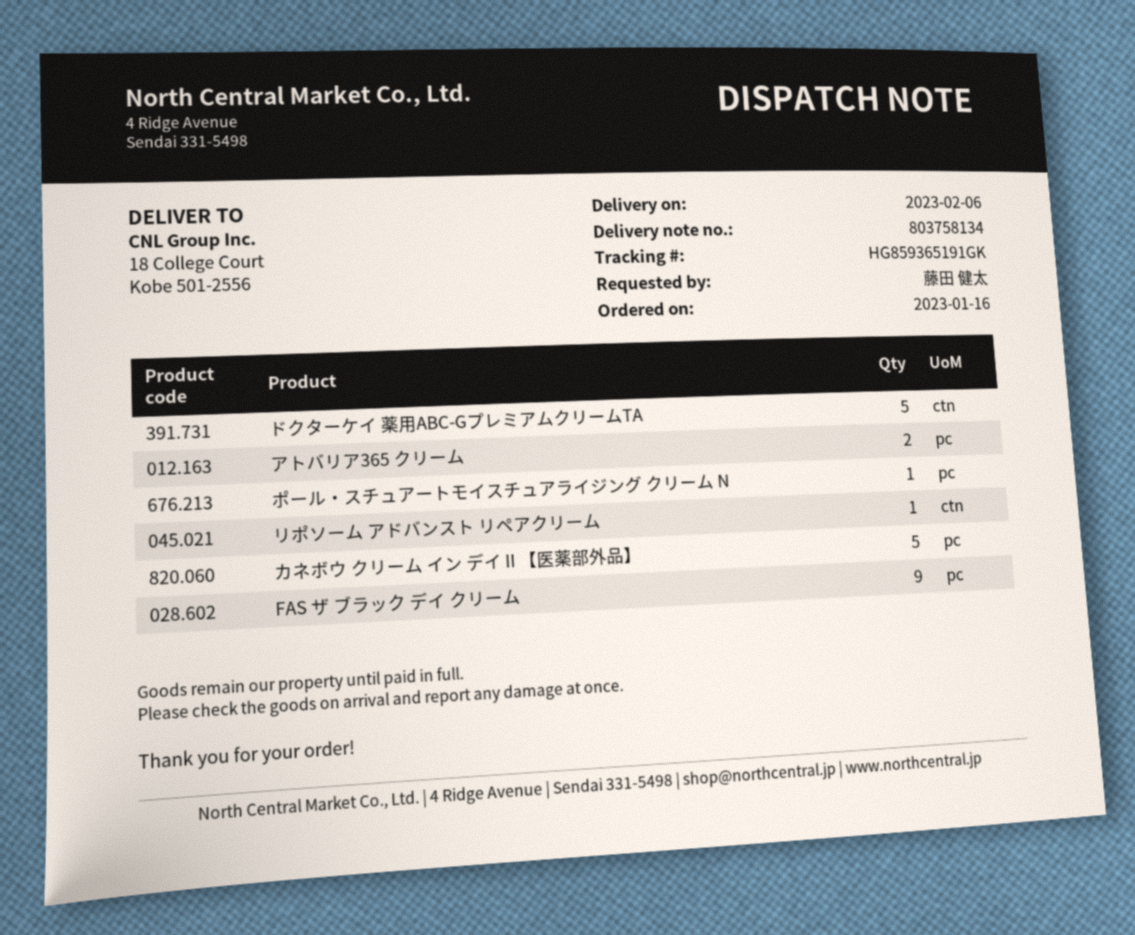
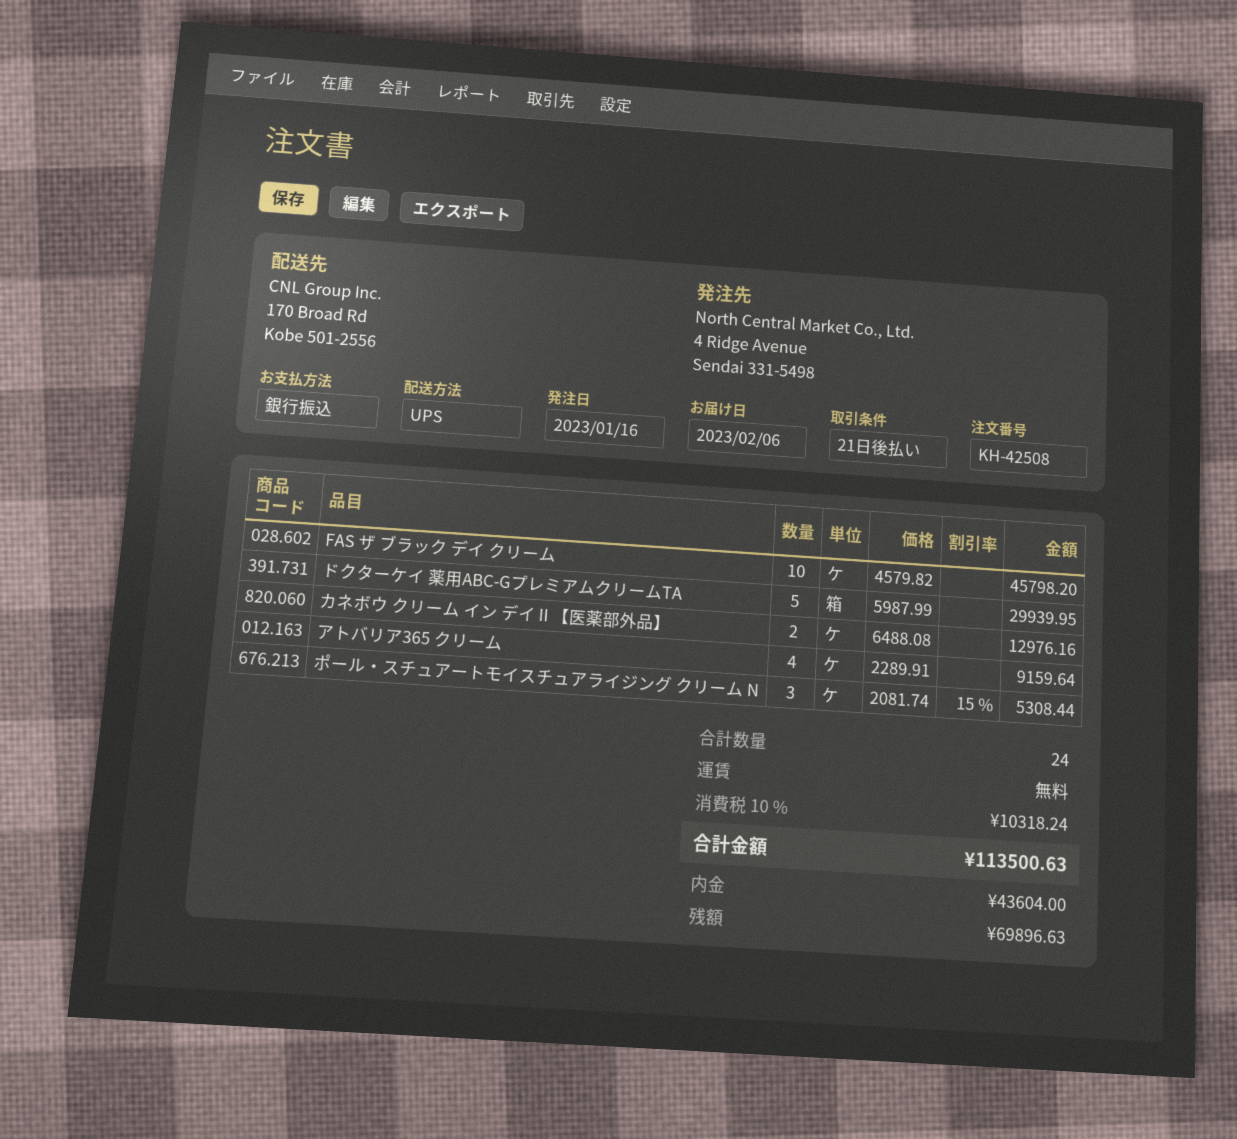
ship to: 18 College Court, Kobe 501-2556 -> 170 Broad Rd, Kobe 501-2556
アトバリア365 クリーム: 2 -> 4
ポール・スチュアートモイスチュアライジング クリーム N: 1 -> 3
リポソーム アドバンスト リペアクリーム: 1 -> none
カネボウ クリーム イン デイⅡ【医薬部外品】: 5 -> 2
FAS ザ ブラック デイ クリーム: 9 -> 10

